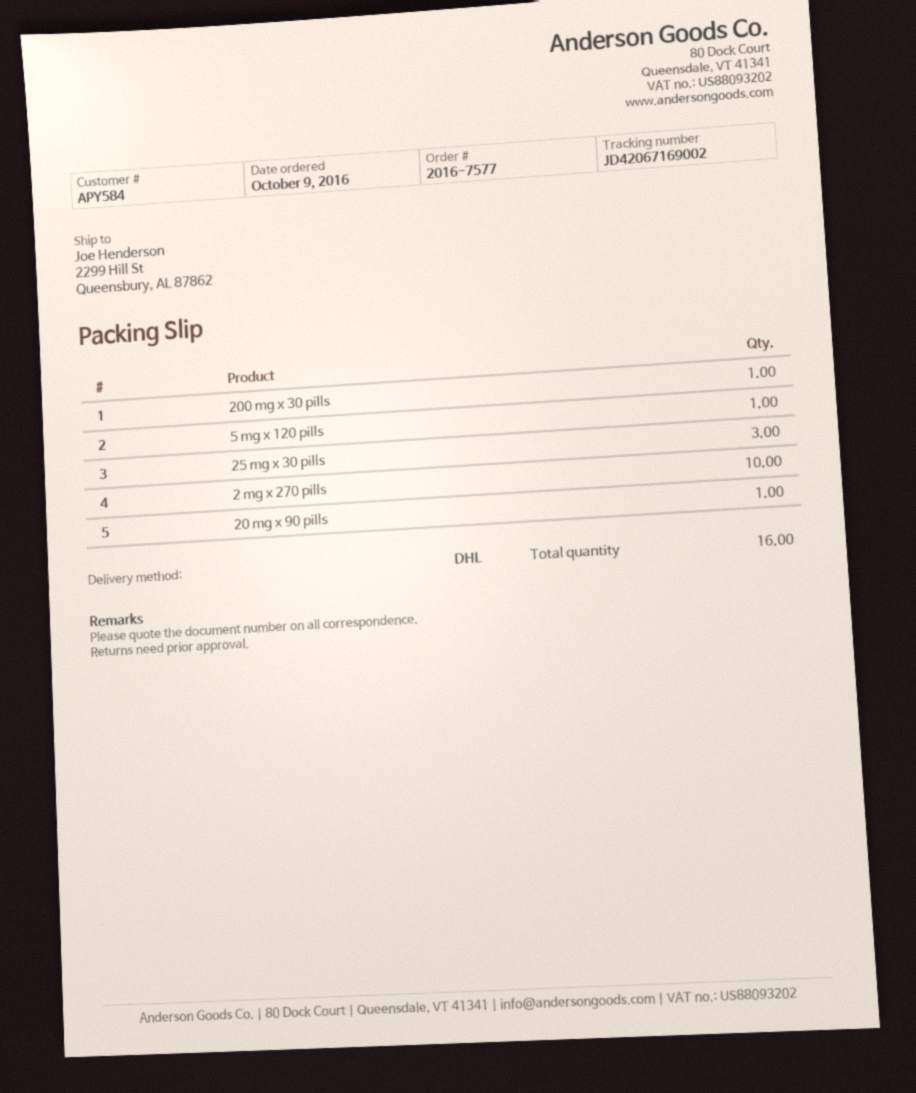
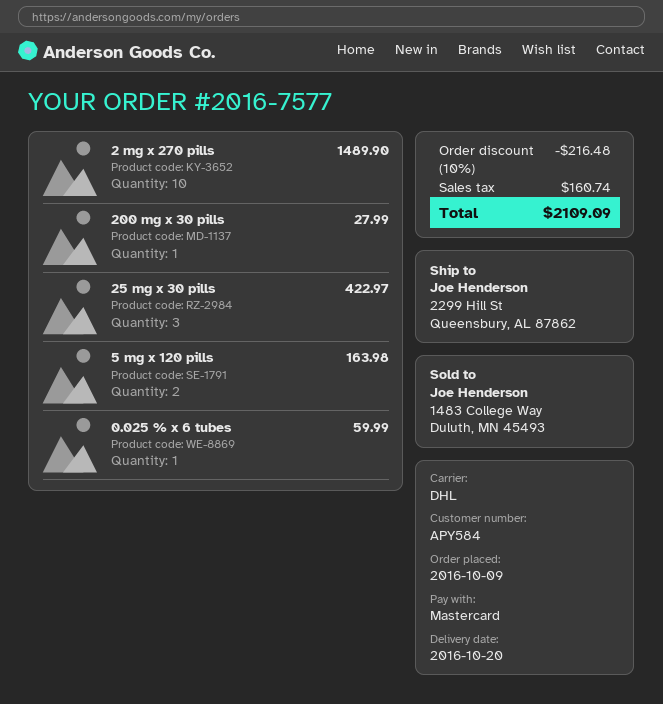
5 mg x 120 pills: 1 -> 2
20 mg x 90 pills: 1 -> none
0.025 % x 6 tubes: none -> 1

